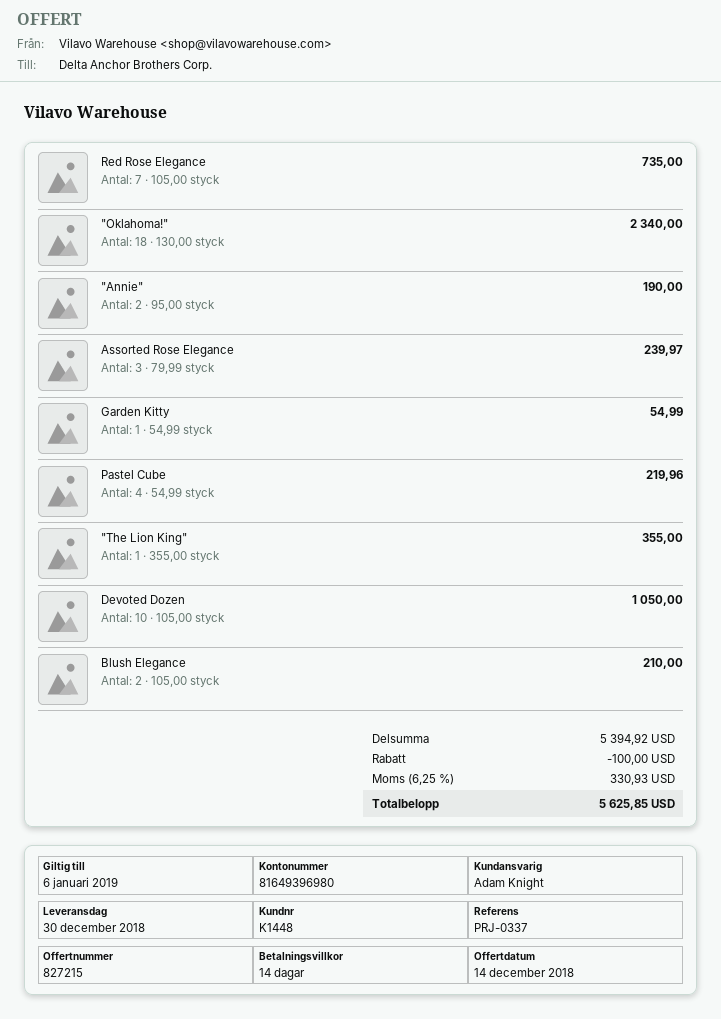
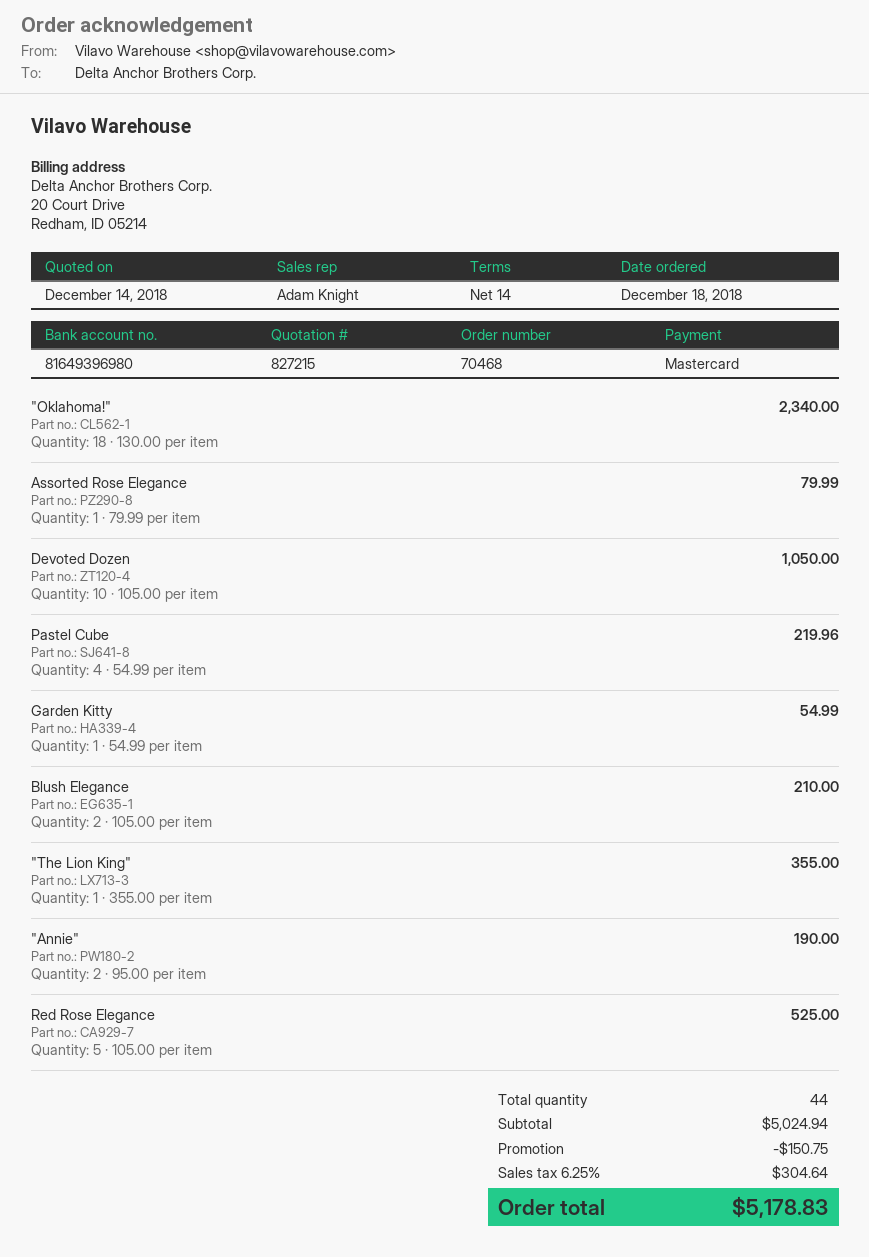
Red Rose Elegance: 7 x 105.00 = 735.00 -> 5 x 105.00 = 525.00
Assorted Rose Elegance: 3 x 79.99 = 239.97 -> 1 x 79.99 = 79.99
subtotal: 5394.92 -> 5024.94
discount: 100.00 -> 150.75
tax: 6.25% = 330.93 -> 6.25% = 304.64
total: 5625.85 -> 5178.83

